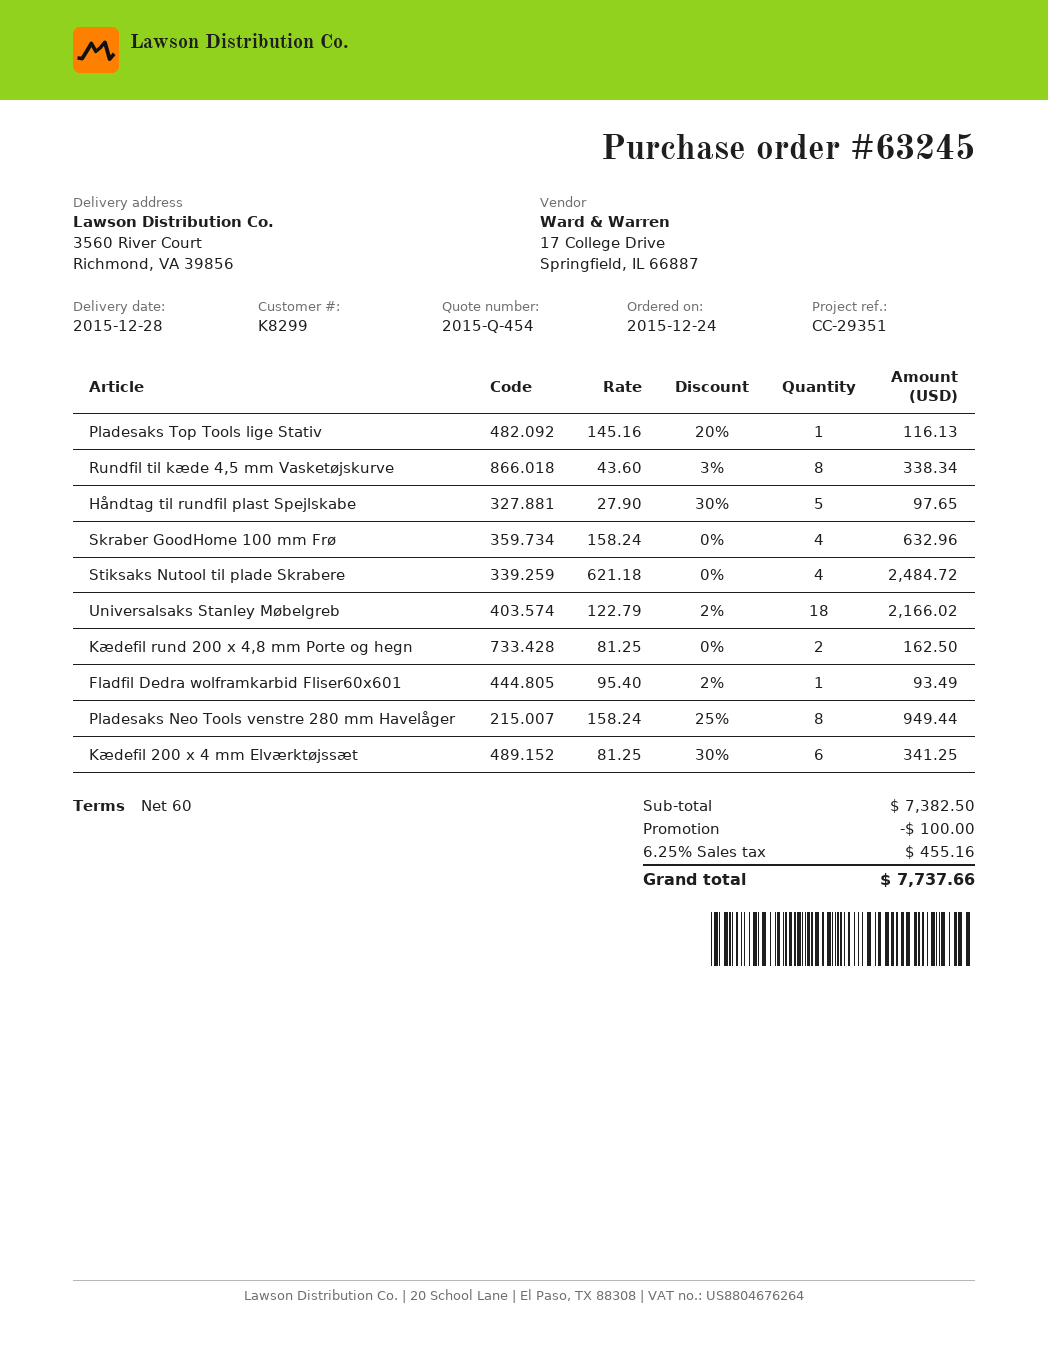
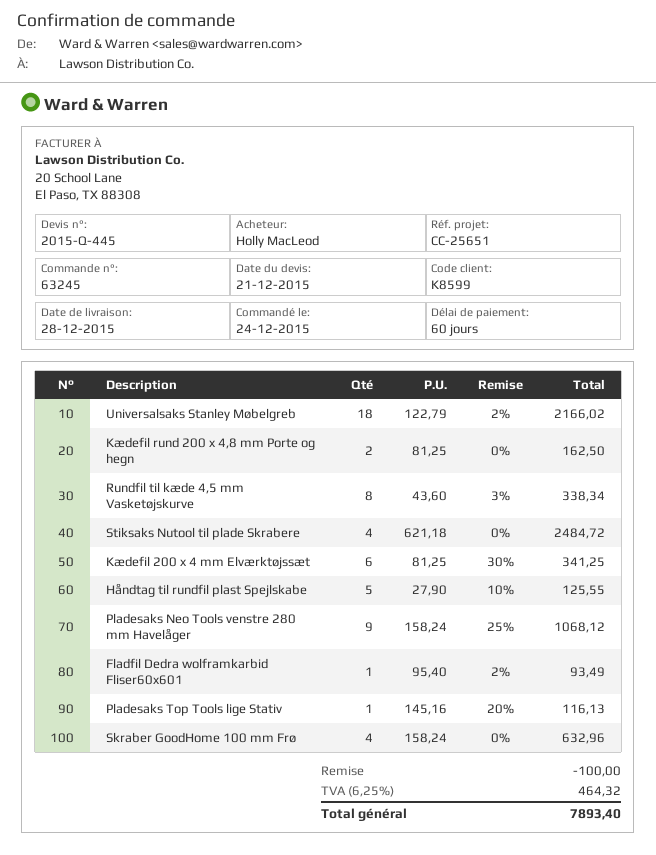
quote number: 2015-Q-454 -> 2015-Q-445
customer number: K8299 -> K8599
reference: CC-29351 -> CC-25651
Håndtag til rundfil plast Spejlskabe: 5 x 27.90 - 30% = 97.65 -> 5 x 27.90 - 10% = 125.55
Pladesaks Neo Tools venstre 280 mm Havelåger: 8 x 158.24 - 25% = 949.44 -> 9 x 158.24 - 25% = 1068.12
tax: 6.25% = 455.16 -> 6.25% = 464.32
total: 7737.66 -> 7893.40

